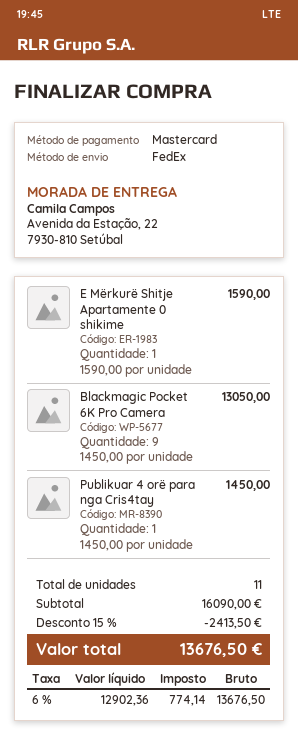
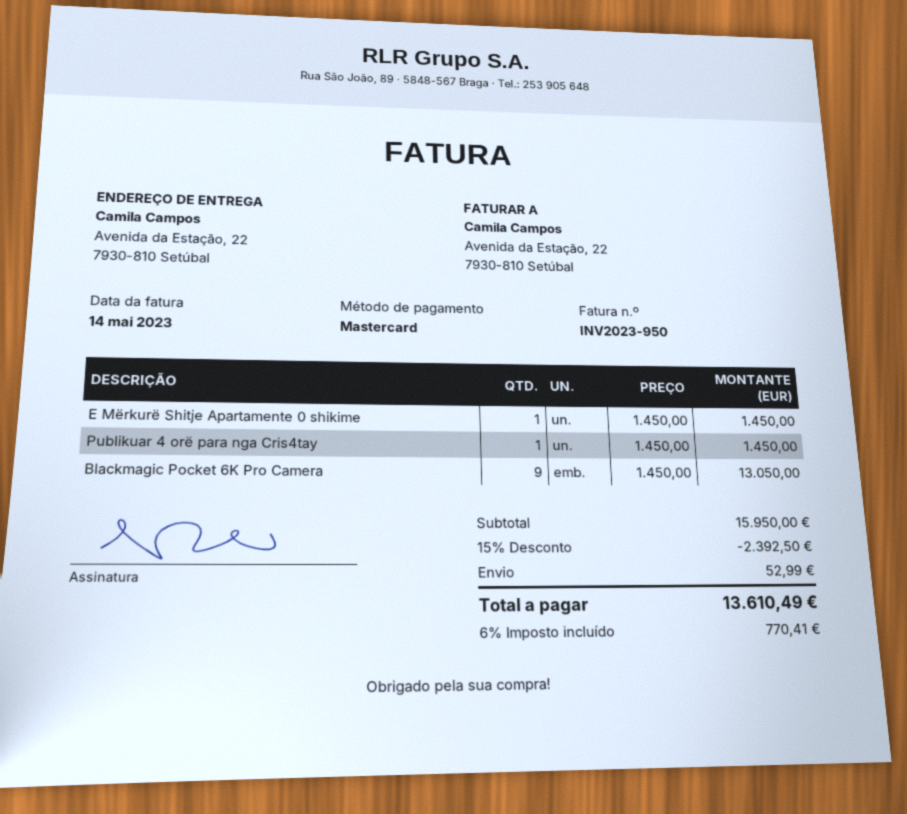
E Mërkurë Shitje Apartamente 0 shikime: 1 x 1590.00 = 1590.00 -> 1 x 1450.00 = 1450.00
subtotal: 16090.00 -> 15950.00
discount: 15% = 2413.50 -> 15% = 2392.50
shipping: none -> 52.99
tax: 6% = 774.14 -> 6% = 770.41
total: 13676.50 -> 13610.49

